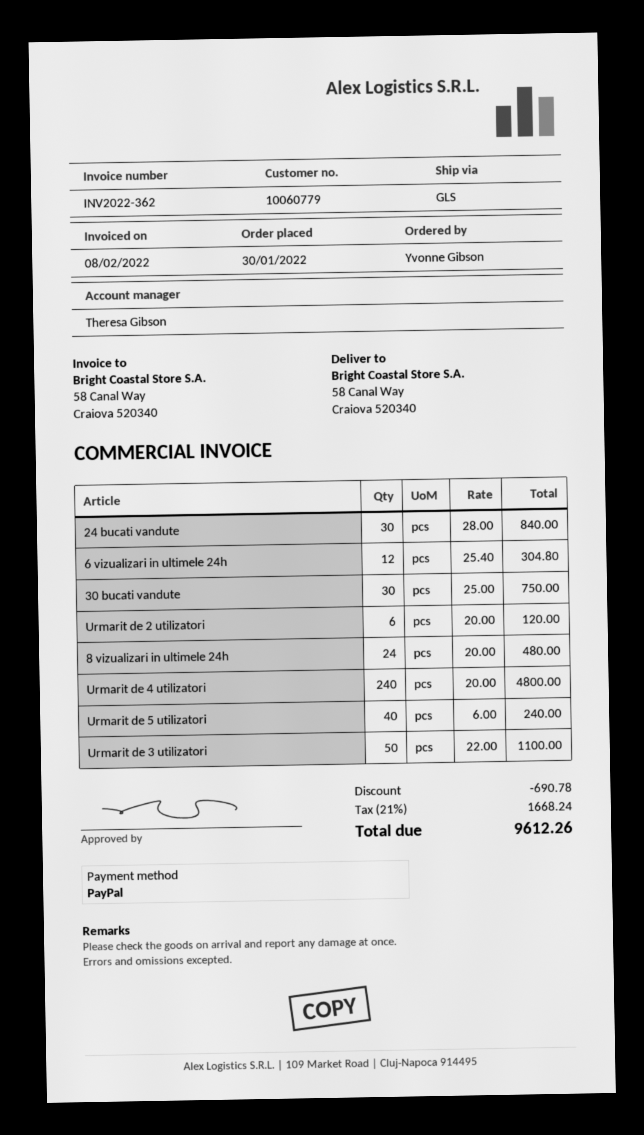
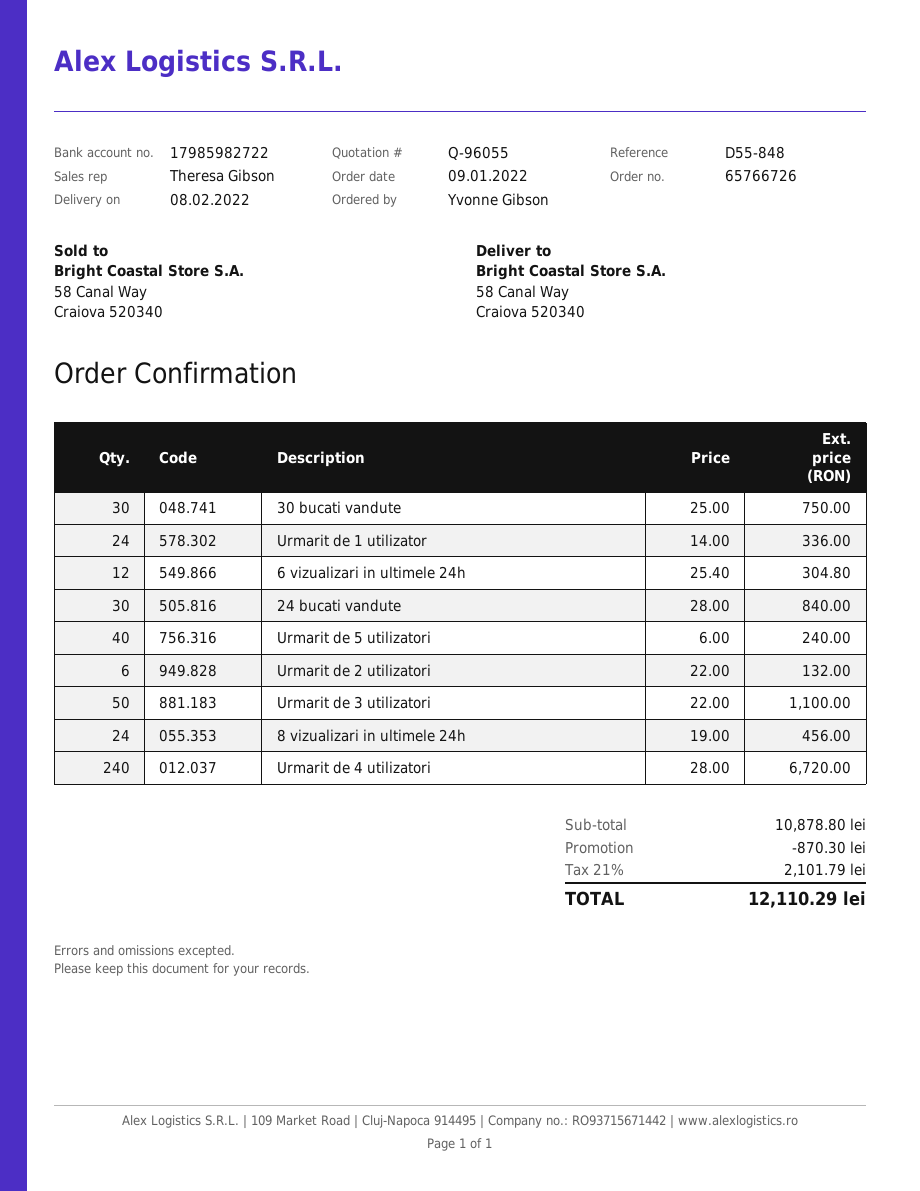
order date: 2022-01-30 -> 2022-01-09
Urmarit de 2 utilizatori: 6 x 20.00 = 120.00 -> 6 x 22.00 = 132.00
8 vizualizari in ultimele 24h: 24 x 20.00 = 480.00 -> 24 x 19.00 = 456.00
Urmarit de 4 utilizatori: 240 x 20.00 = 4800.00 -> 240 x 28.00 = 6720.00
Urmarit de 1 utilizator: none -> 24 x 14.00 = 336.00
discount: 690.78 -> 870.30
tax: 21% = 1668.24 -> 21% = 2101.79
total: 9612.26 -> 12110.29

